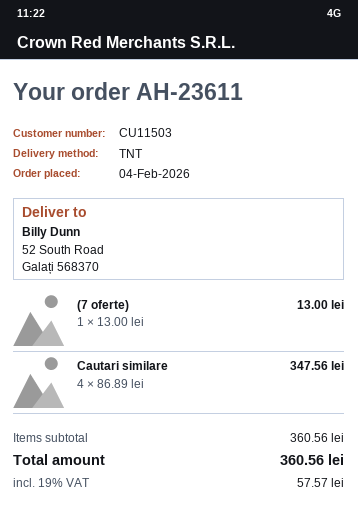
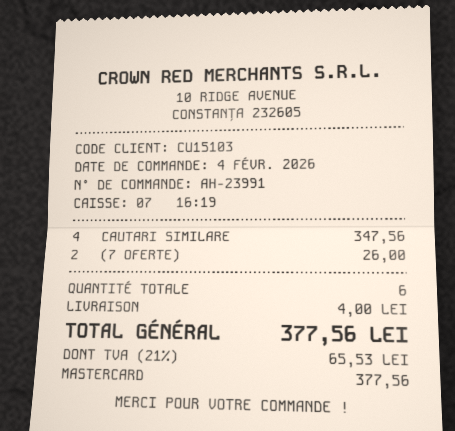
order number: AH-23611 -> AH-23991
customer number: CU11503 -> CU15103
(7 oferte): 1 for 13.00 -> 2 for 26.00
shipping: none -> 4.00
tax: 19% = 57.57 -> 21% = 65.53
total: 360.56 -> 377.56

